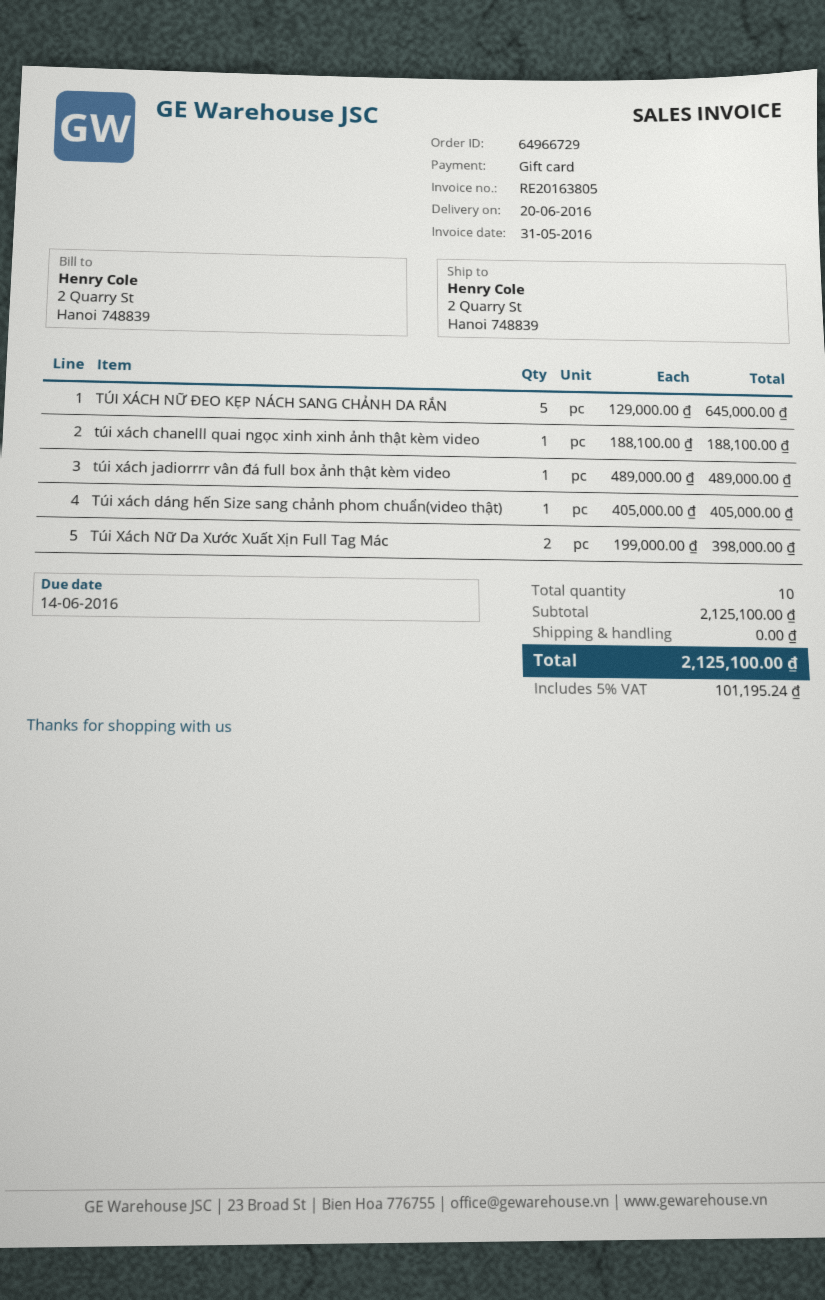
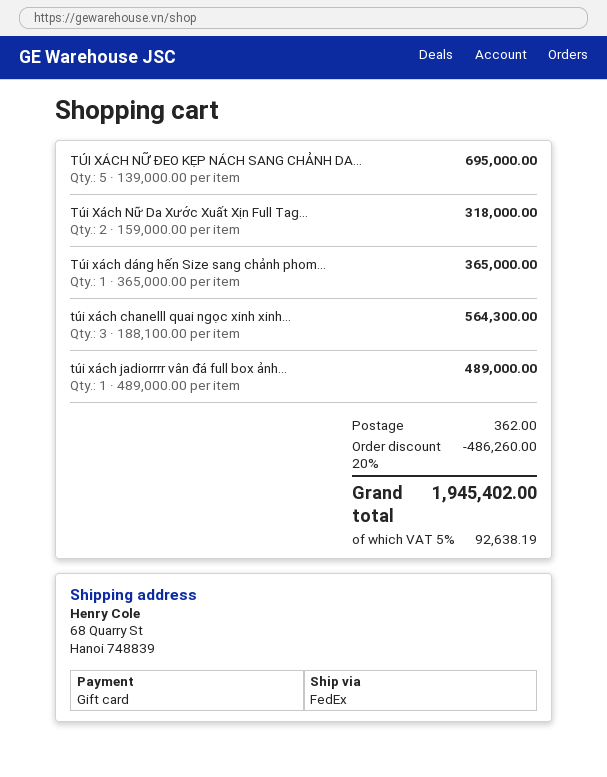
ship to: 2 Quarry St, Hanoi 748839 -> 68 Quarry St, Hanoi 748839
TÚI XÁCH NỮ ĐEO KẸP NÁCH SANG CHẢNH DA RẮN: 5 x 129000.00 = 645000.00 -> 5 x 139000.00 = 695000.00
túi xách chanelll quai ngọc xinh xinh ảnh thật kèm video: 1 x 188100.00 = 188100.00 -> 3 x 188100.00 = 564300.00
Túi xách dáng hến Size sang chảnh phom chuẩn(video thật): 1 x 405000.00 = 405000.00 -> 1 x 365000.00 = 365000.00
Túi Xách Nữ Da Xước Xuất Xịn Full Tag Mác: 2 x 199000.00 = 398000.00 -> 2 x 159000.00 = 318000.00
discount: none -> 20% = 486260.00
shipping: 0.00 -> 362.00
tax: 5% = 101195.24 -> 5% = 92638.19
total: 2125100.00 -> 1945402.00

